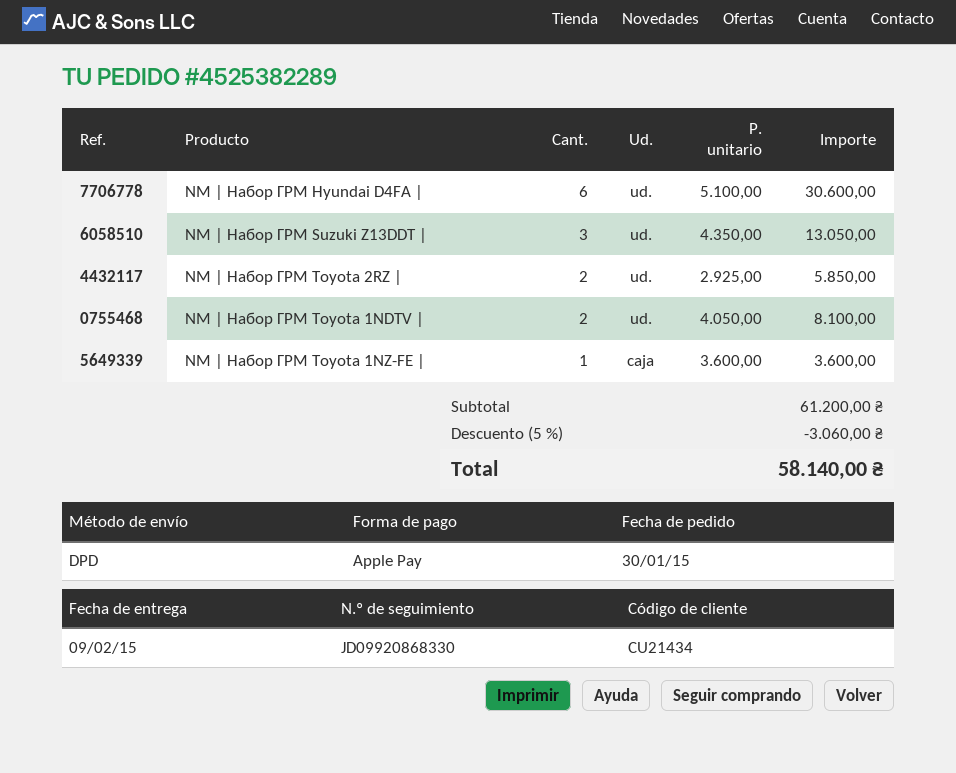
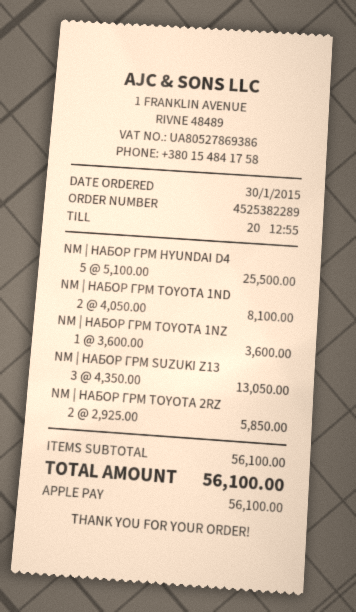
NM | Набор ГРМ Hyundai D4FA |: 6 x 5100.00 = 30600.00 -> 5 x 5100.00 = 25500.00
subtotal: 61200.00 -> 56100.00
discount: 5% = 3060.00 -> none
total: 58140.00 -> 56100.00

